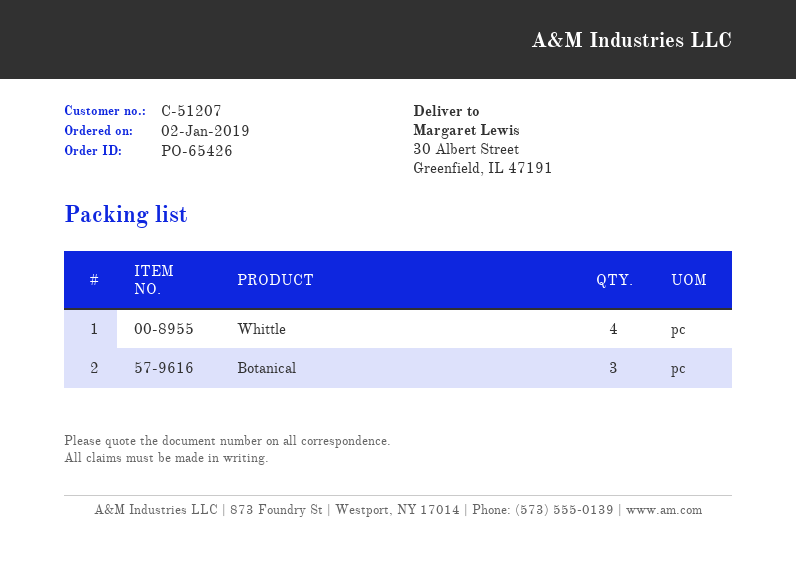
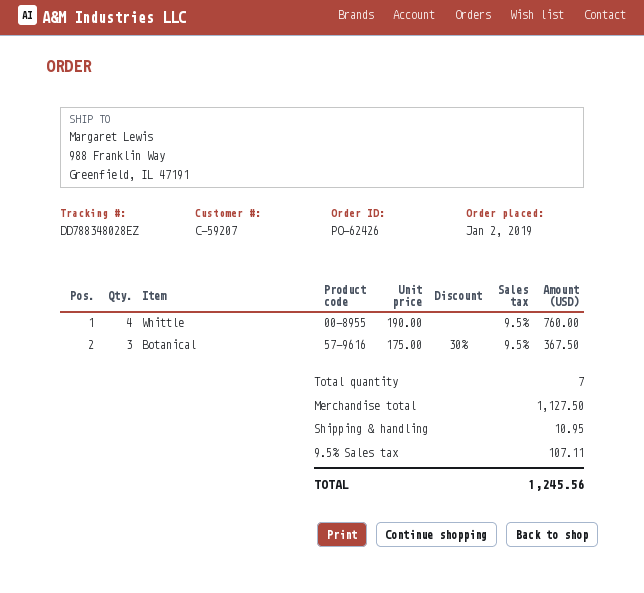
order number: PO-65426 -> PO-62426
customer number: C-51207 -> C-59207
ship to: 30 Albert Street, Greenfield, IL 47191 -> 988 Franklin Way, Greenfield, IL 47191

